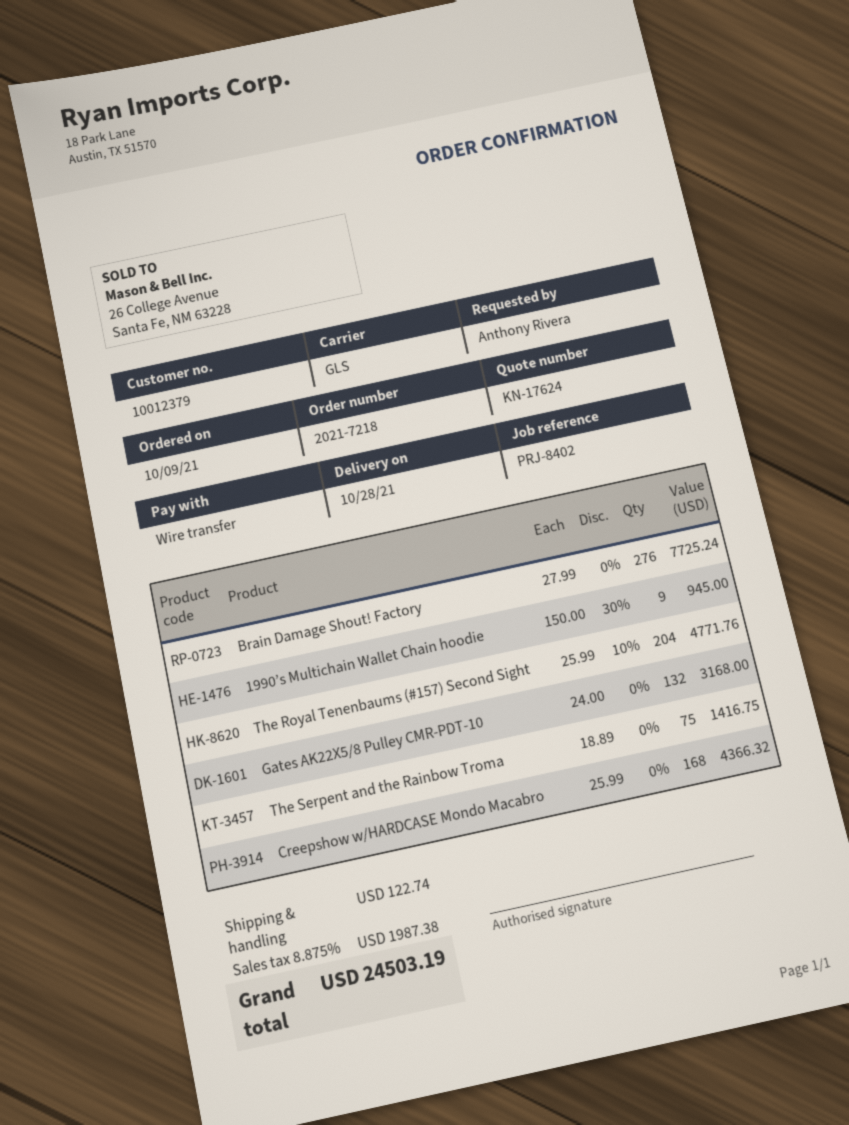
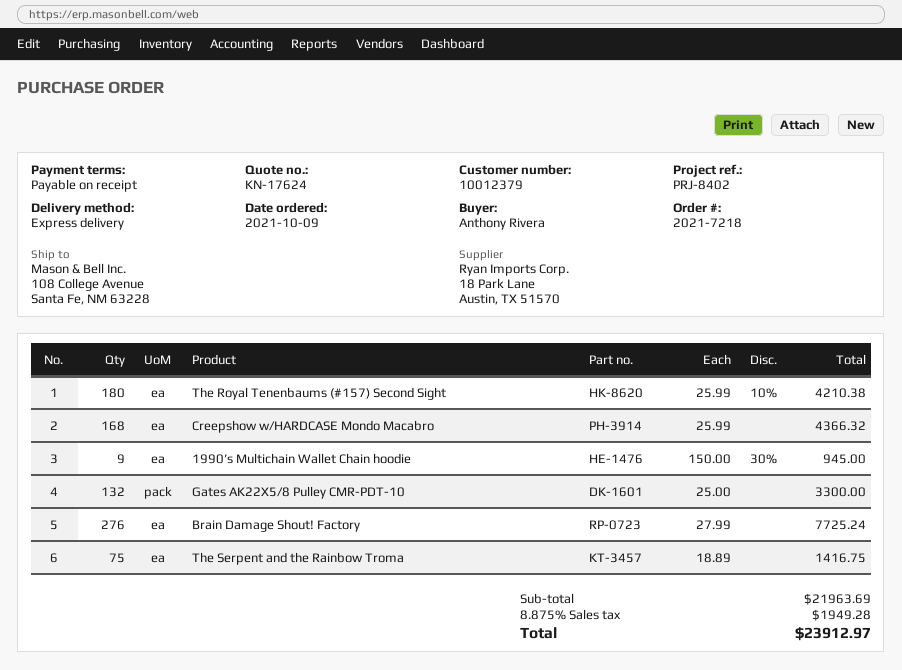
shipping method: GLS -> express
The Royal Tenenbaums (#157) Second Sight: 204 x 25.99 - 10% = 4771.76 -> 180 x 25.99 - 10% = 4210.38
Gates AK22X5/8 Pulley CMR-PDT-10: 132 x 24.00 = 3168.00 -> 132 x 25.00 = 3300.00
shipping: 122.74 -> none
tax: 8.875% = 1987.38 -> 8.875% = 1949.28
total: 24503.19 -> 23912.97

